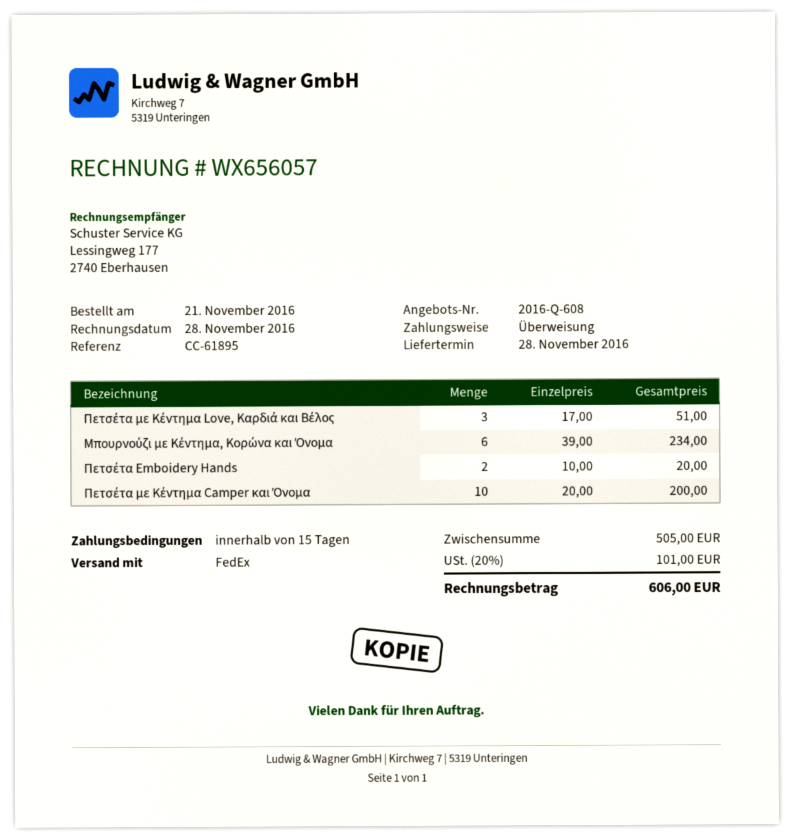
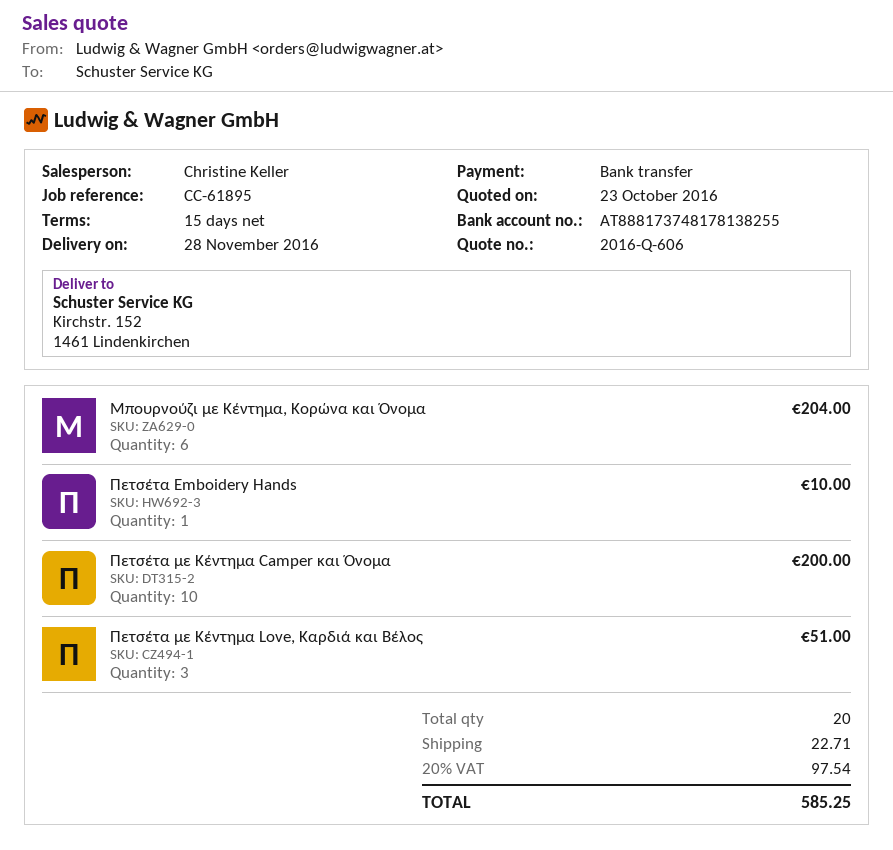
quote number: 2016-Q-608 -> 2016-Q-606
Μπουρνούζι με Κέντημα, Κορώνα και Όνομα: 6 for 234.00 -> 6 for 204.00
Πετσέτα Emboidery Hands: 2 for 20.00 -> 1 for 10.00
shipping: none -> 22.71
tax: 20% = 101.00 -> 20% = 97.54
total: 606.00 -> 585.25

